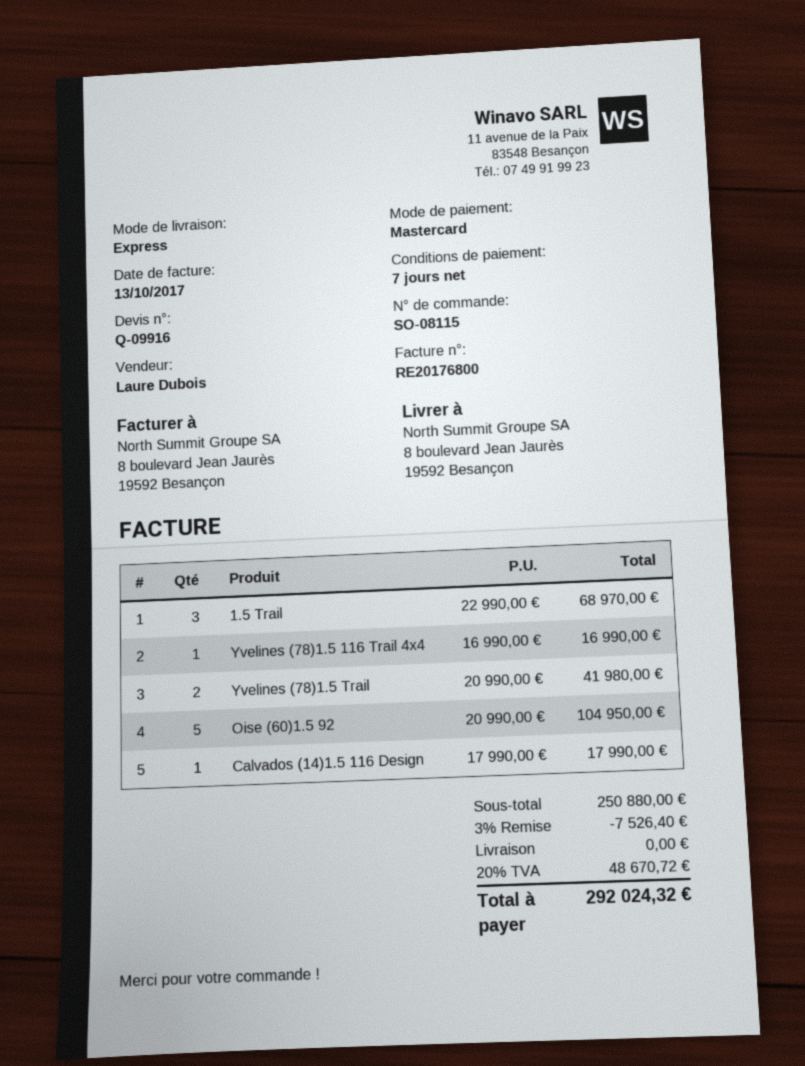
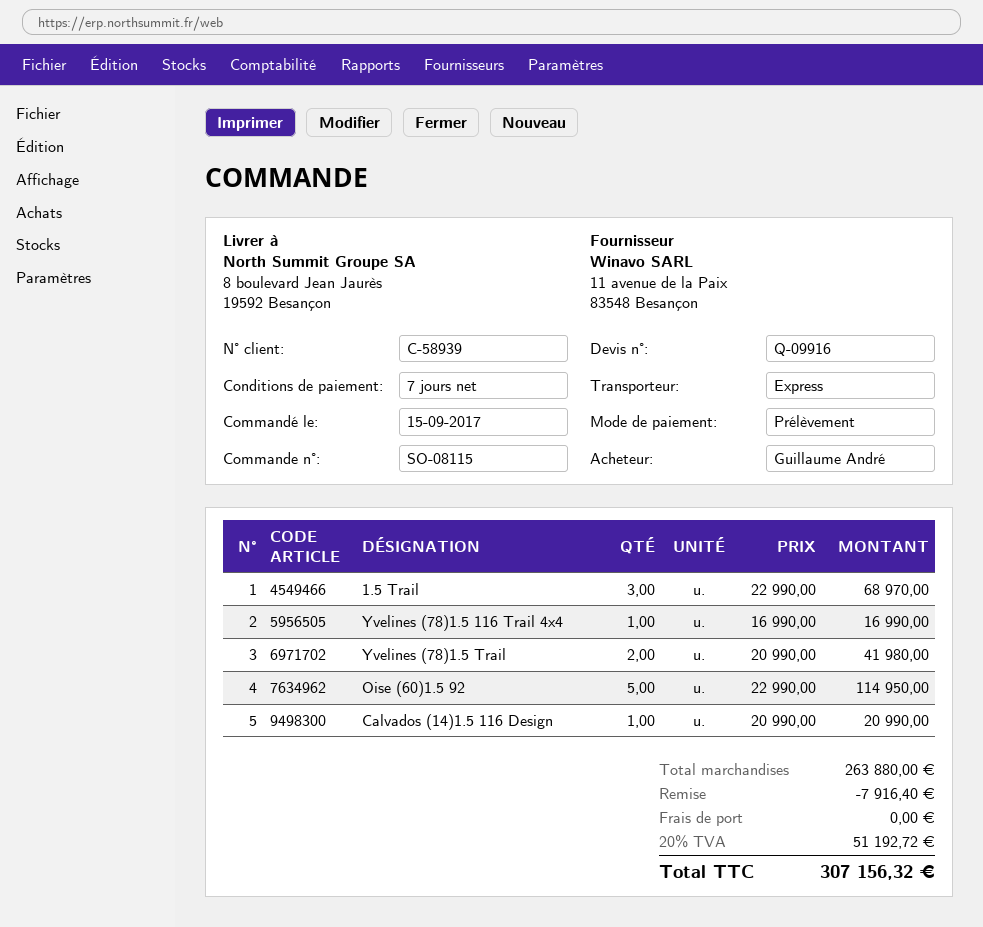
payment method: Mastercard -> direct debit
Oise (60)1.5 92: 5 x 20990.00 = 104950.00 -> 5 x 22990.00 = 114950.00
Calvados (14)1.5 116 Design: 1 x 17990.00 = 17990.00 -> 1 x 20990.00 = 20990.00
subtotal: 250880.00 -> 263880.00
discount: 7526.40 -> 7916.40
tax: 20% = 48670.72 -> 20% = 51192.72
total: 292024.32 -> 307156.32

